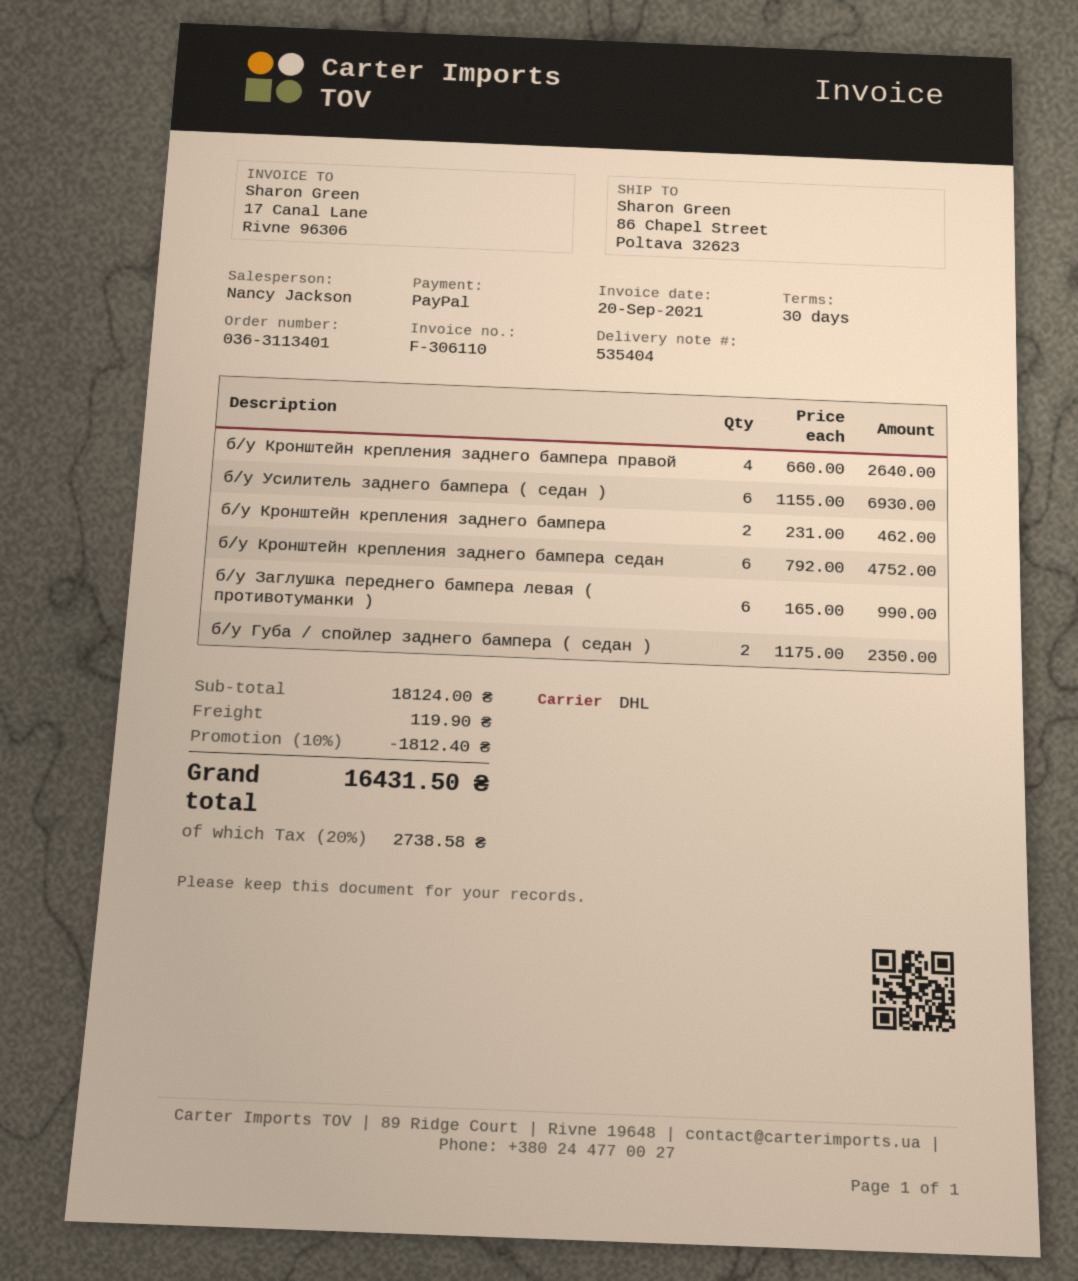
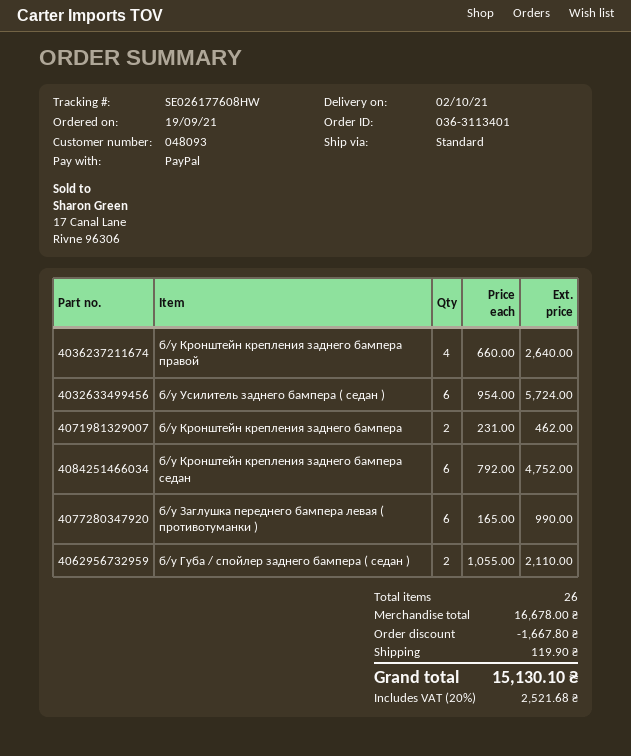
shipping method: DHL -> standard
б/у Усилитель заднего бампера ( седан ): 6 x 1155.00 = 6930.00 -> 6 x 954.00 = 5724.00
б/у Губа / спойлер заднего бампера ( седан ): 2 x 1175.00 = 2350.00 -> 2 x 1055.00 = 2110.00
subtotal: 18124.00 -> 16678.00
discount: 1812.40 -> 1667.80
tax: 20% = 2738.58 -> 20% = 2521.68
total: 16431.50 -> 15130.10

